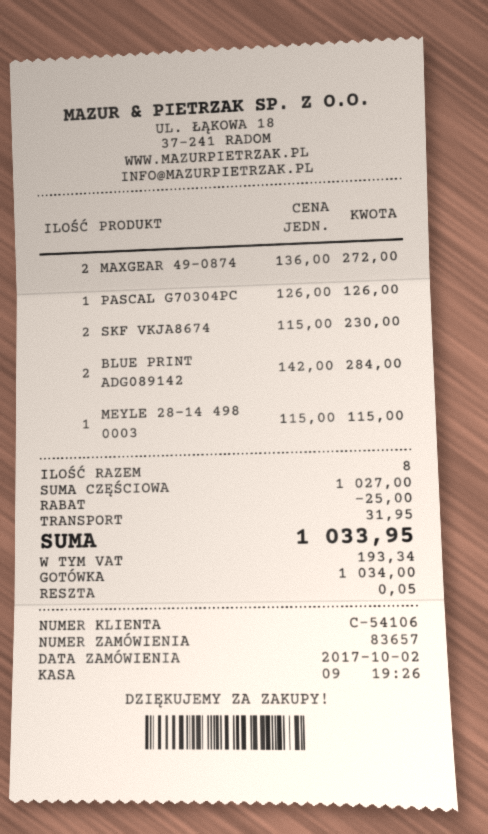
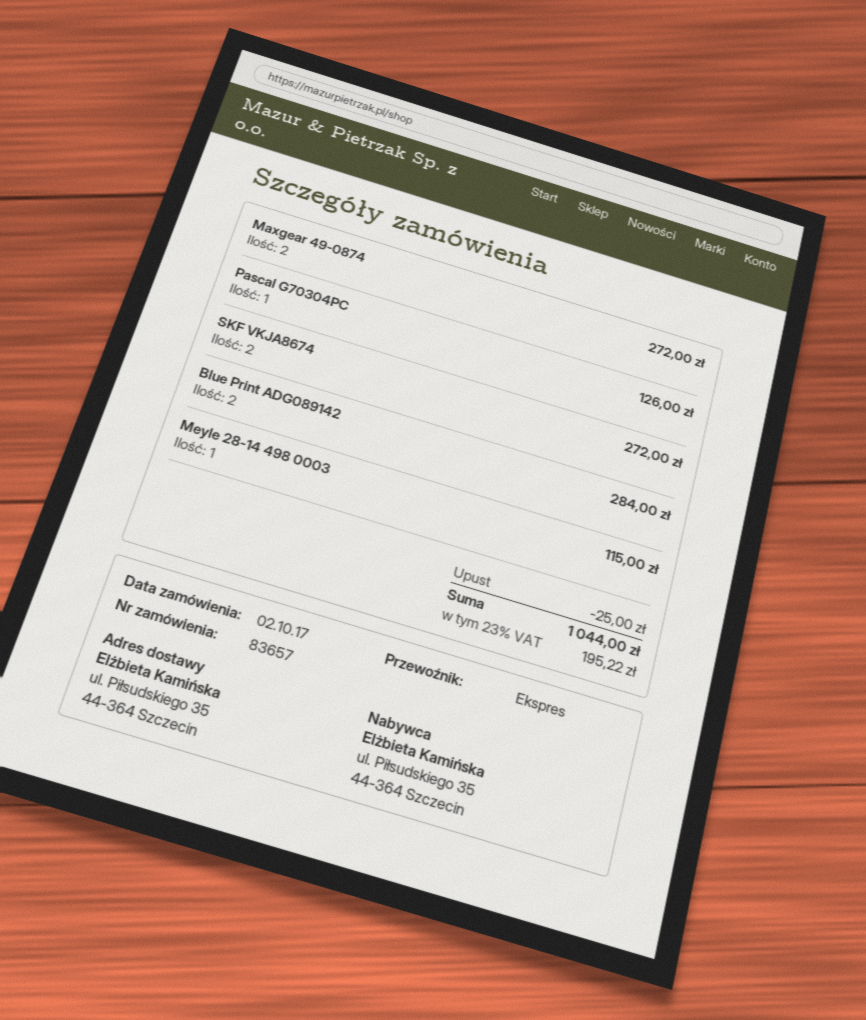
SKF VKJA8674: 2 for 230.00 -> 2 for 272.00
shipping: 31.95 -> none
tax: 193.34 -> 195.22
total: 1033.95 -> 1044.00

